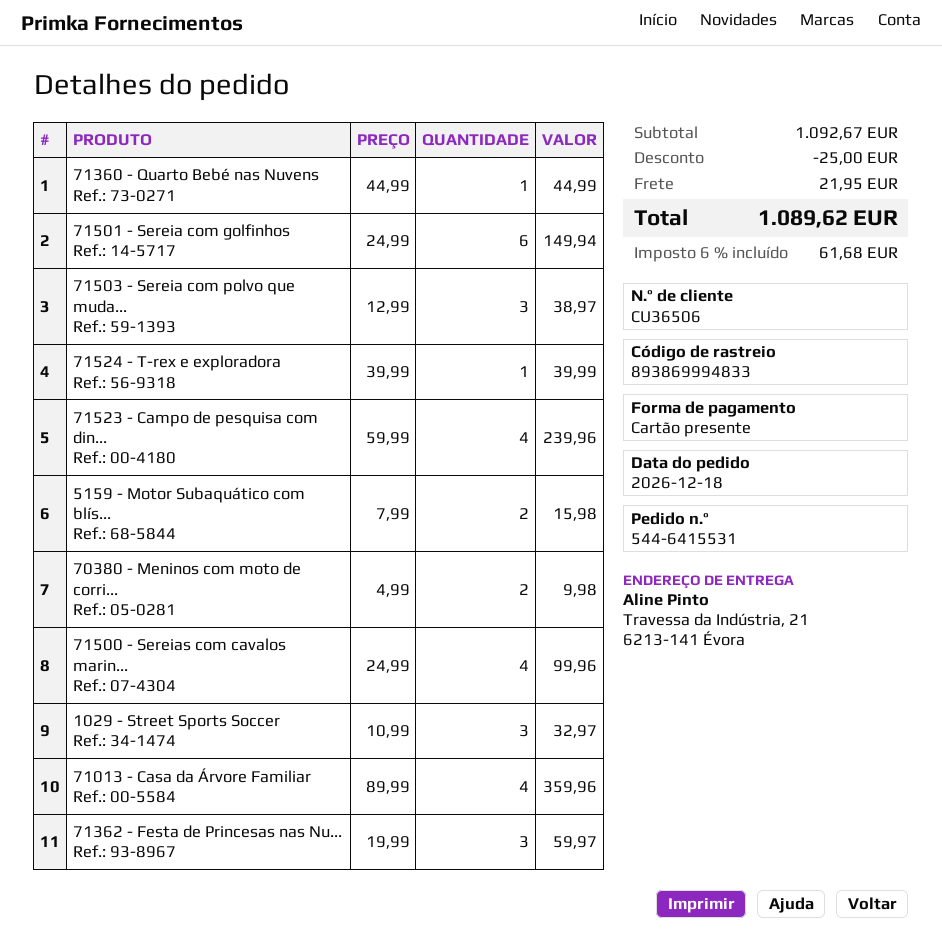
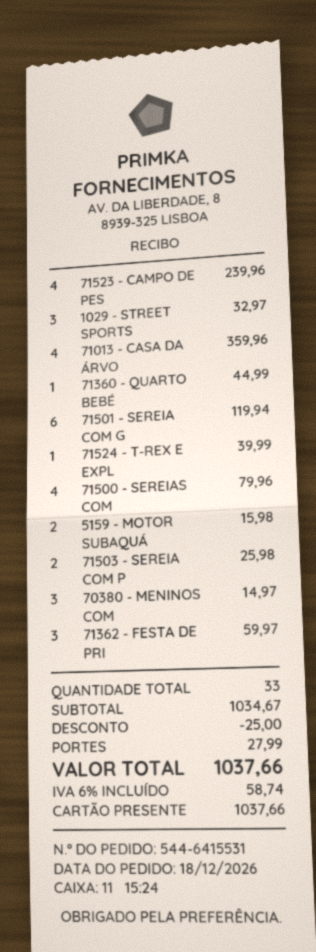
71501 - Sereia com golfinhos: 6 for 149.94 -> 6 for 119.94
71503 - Sereia com polvo que muda...: 3 for 38.97 -> 2 for 25.98
70380 - Meninos com moto de corri...: 2 for 9.98 -> 3 for 14.97
71500 - Sereias com cavalos marin...: 4 for 99.96 -> 4 for 79.96
subtotal: 1092.67 -> 1034.67
shipping: 21.95 -> 27.99
tax: 6% = 61.68 -> 6% = 58.74
total: 1089.62 -> 1037.66

